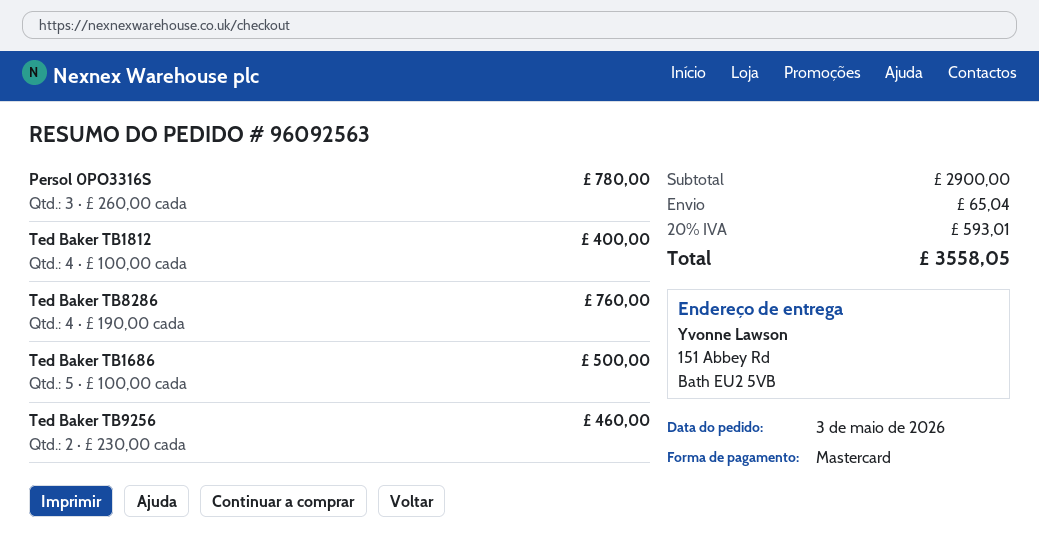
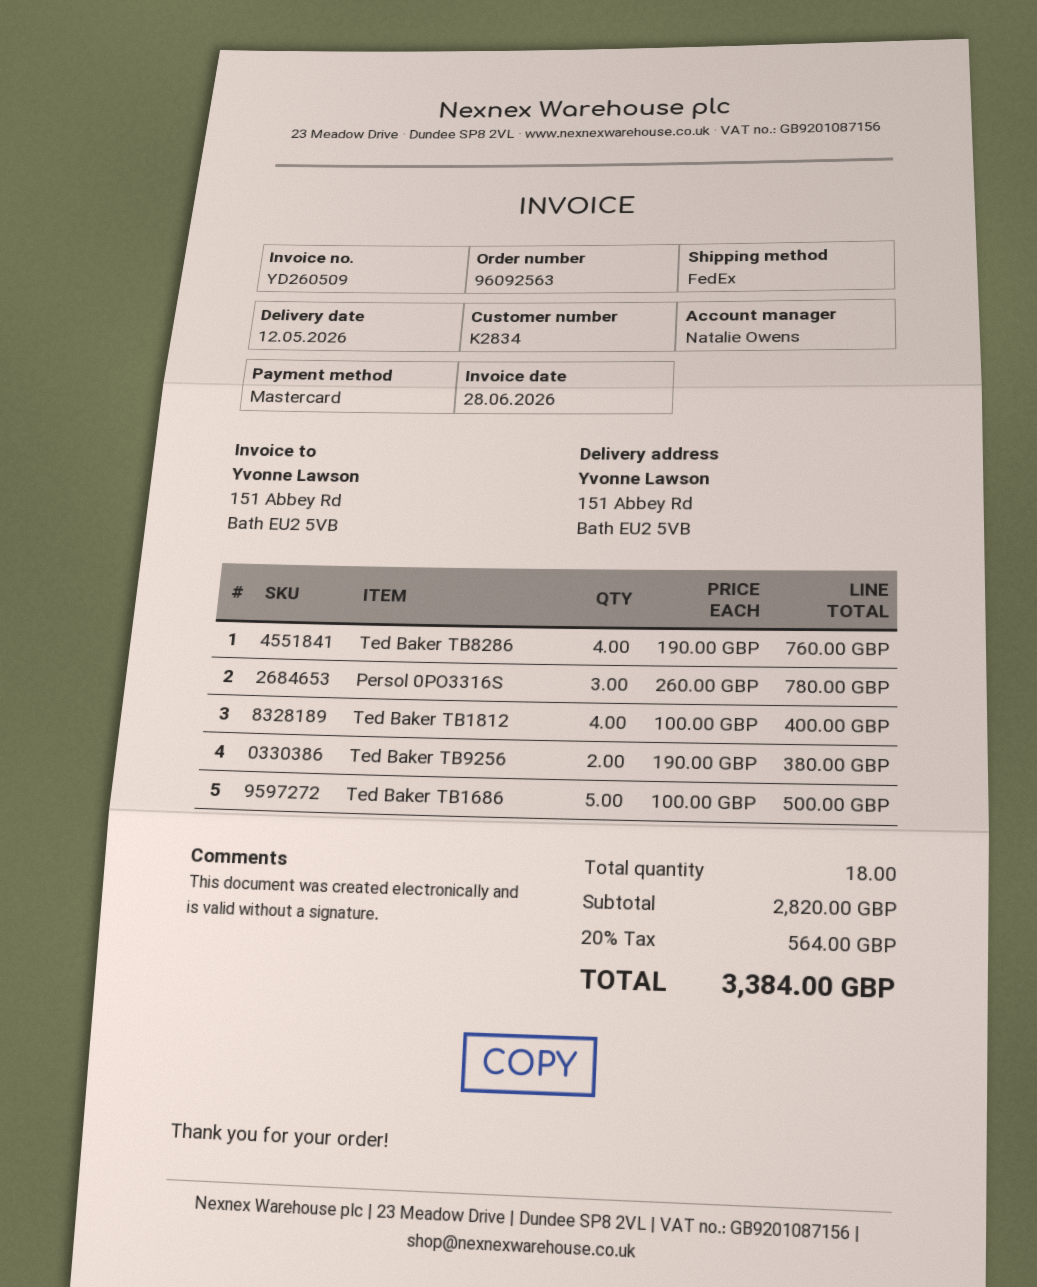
Ted Baker TB9256: 2 x 230.00 = 460.00 -> 2 x 190.00 = 380.00
subtotal: 2900.00 -> 2820.00
shipping: 65.04 -> none
tax: 20% = 593.01 -> 20% = 564.00
total: 3558.05 -> 3384.00

